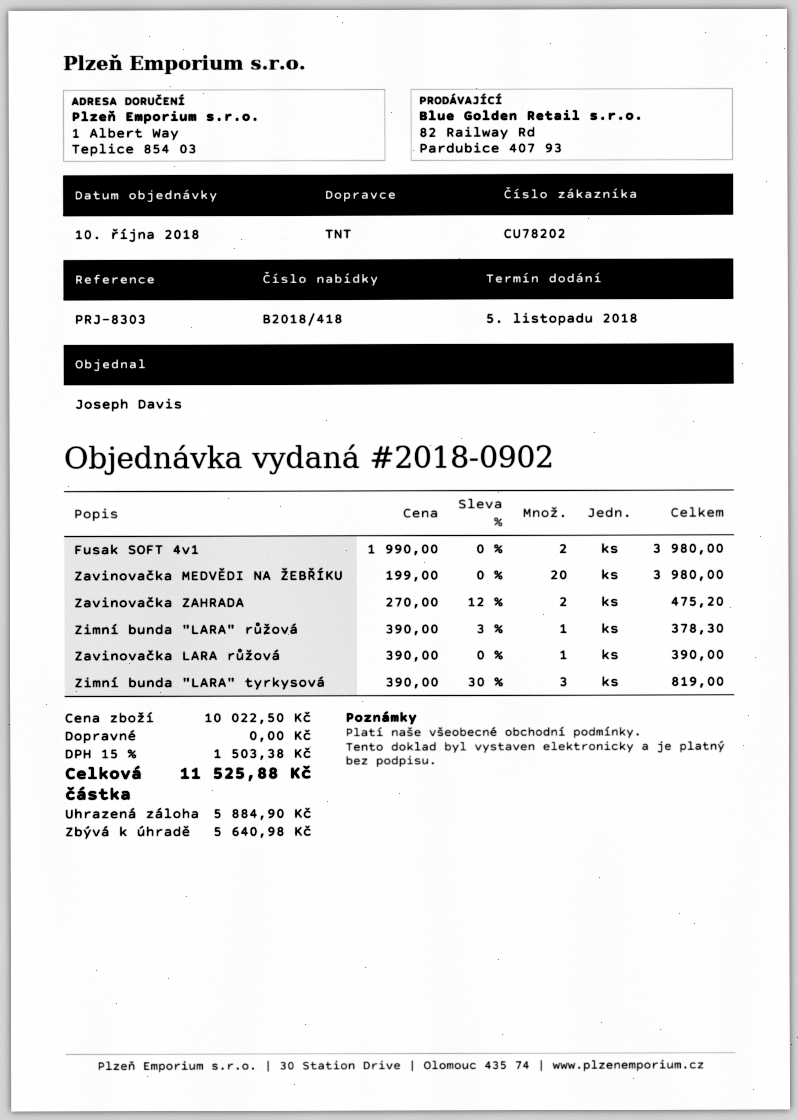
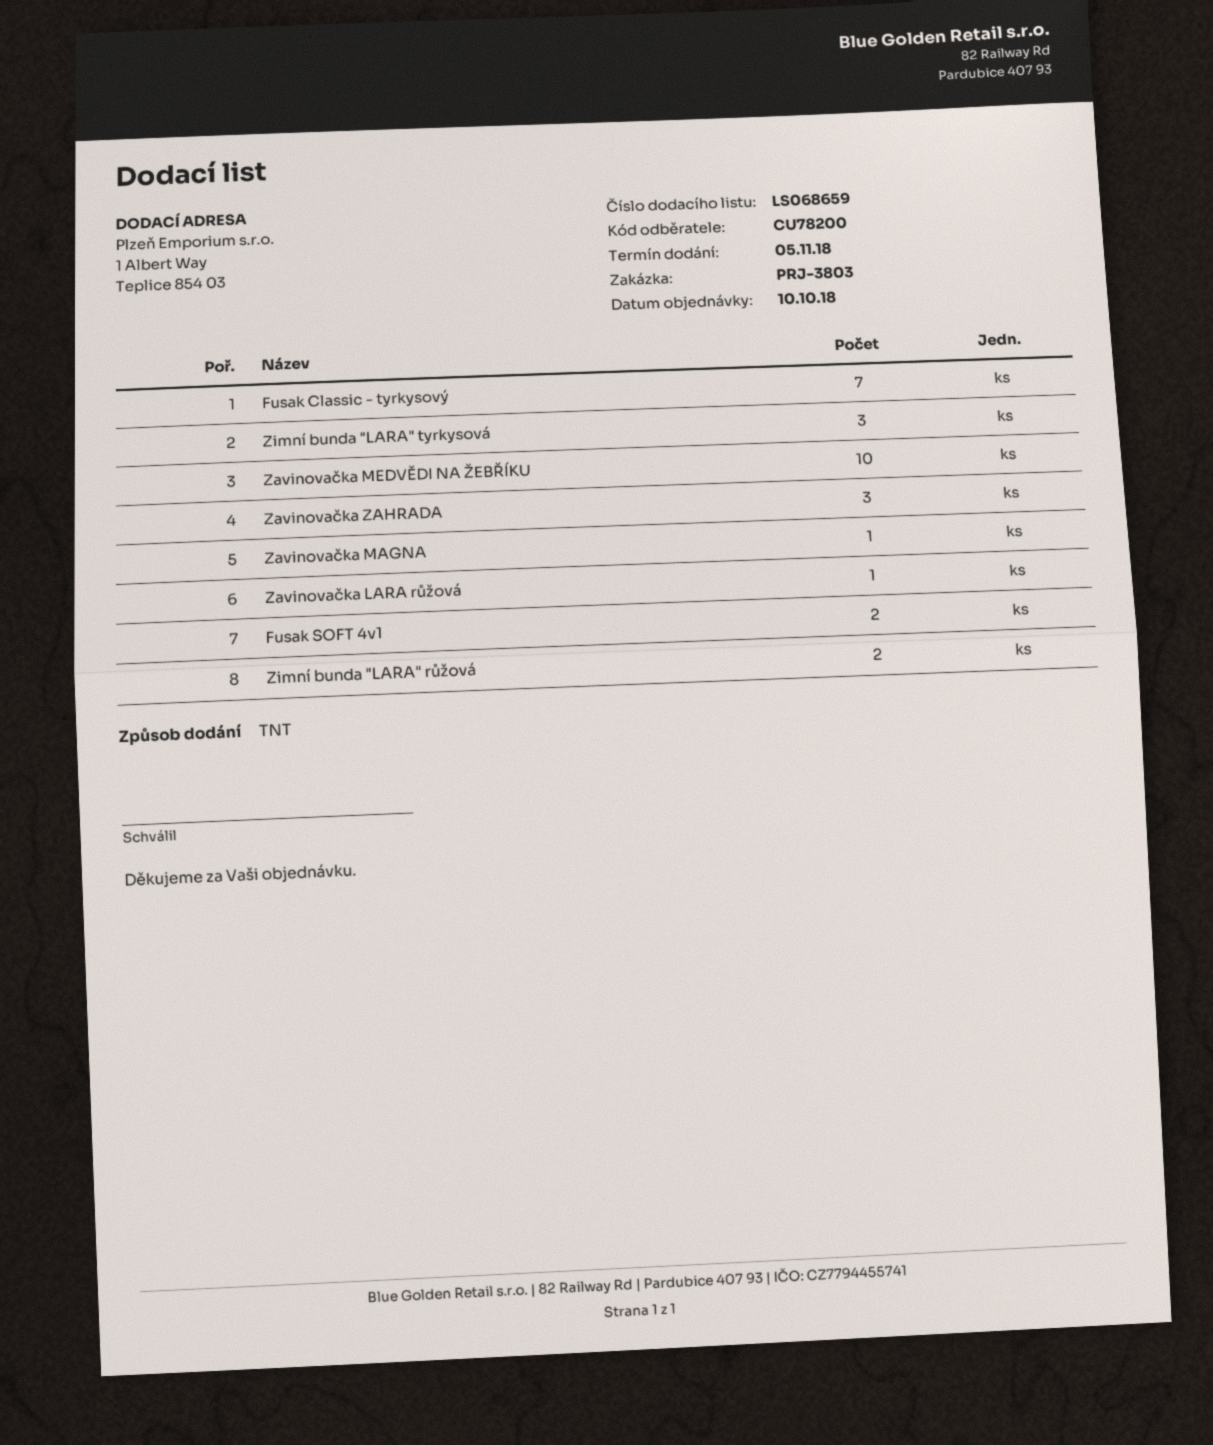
customer number: CU78202 -> CU78200
reference: PRJ-8303 -> PRJ-3803
Zavinovačka MEDVĚDI NA ŽEBŘÍKU: 20 -> 10
Zavinovačka ZAHRADA: 2 -> 3
Zimní bunda "LARA" růžová: 1 -> 2
Fusak Classic - tyrkysový: none -> 7
Zavinovačka MAGNA: none -> 1

